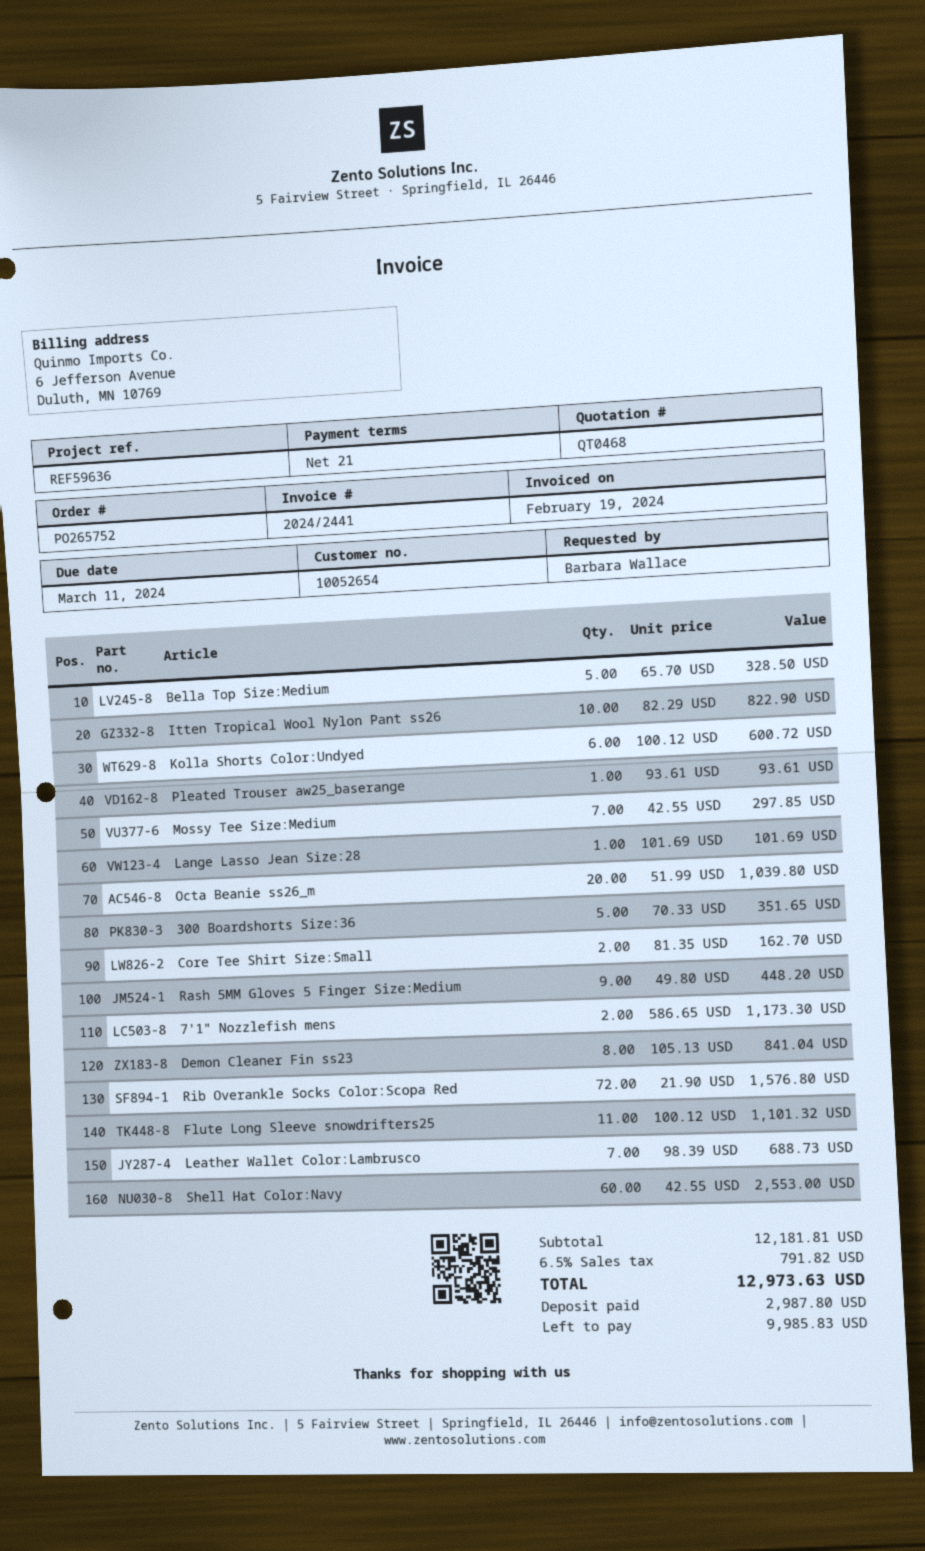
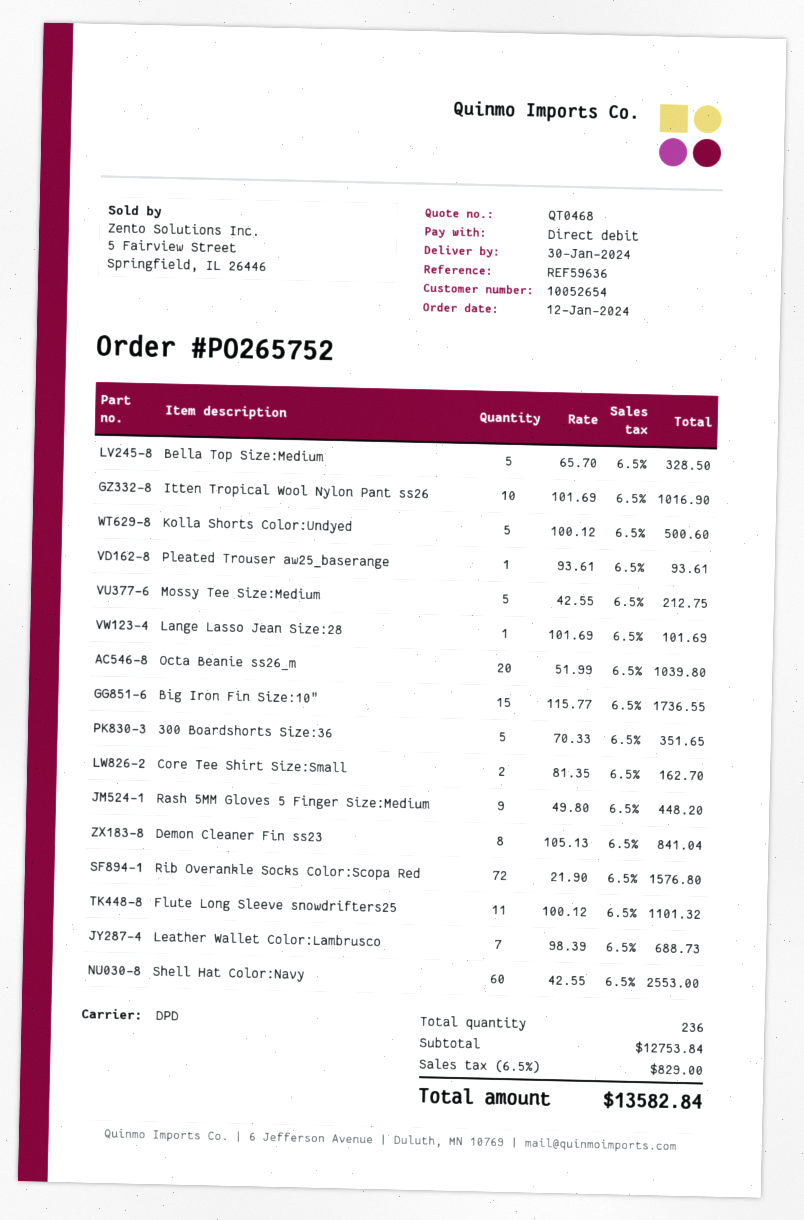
Itten Tropical Wool Nylon Pant ss26: 10 x 82.29 = 822.90 -> 10 x 101.69 = 1016.90
Kolla Shorts Color:Undyed: 6 x 100.12 = 600.72 -> 5 x 100.12 = 500.60
Mossy Tee Size:Medium: 7 x 42.55 = 297.85 -> 5 x 42.55 = 212.75
7'1" Nozzlefish mens: 2 x 586.65 = 1173.30 -> none
Big Iron Fin Size:10": none -> 15 x 115.77 = 1736.55
subtotal: 12181.81 -> 12753.84
tax: 6.5% = 791.82 -> 6.5% = 829.00
total: 12973.63 -> 13582.84

